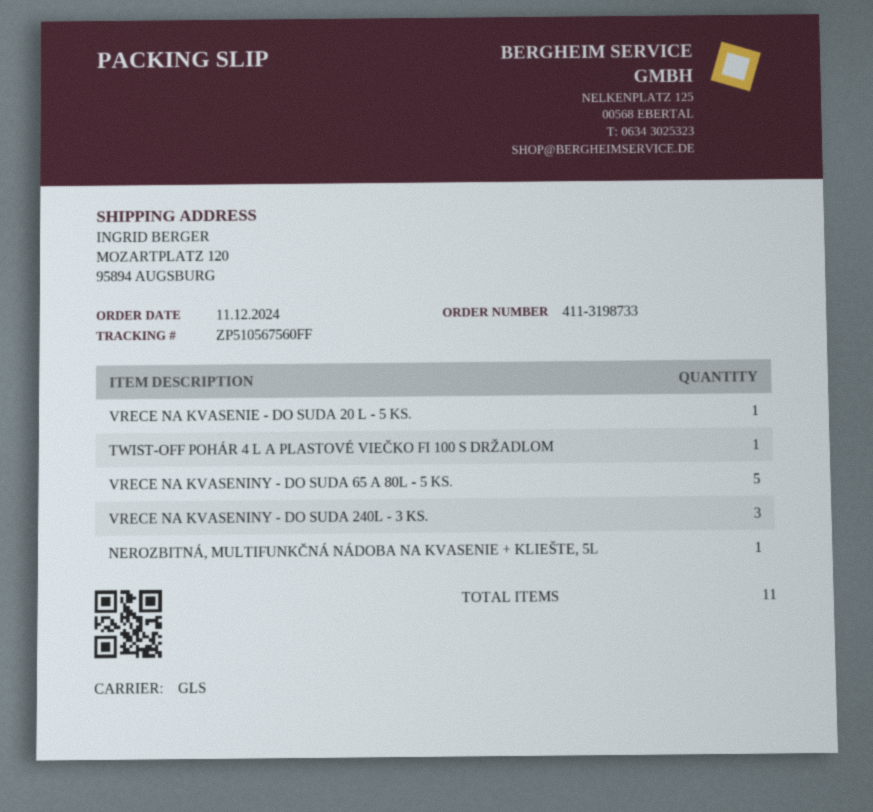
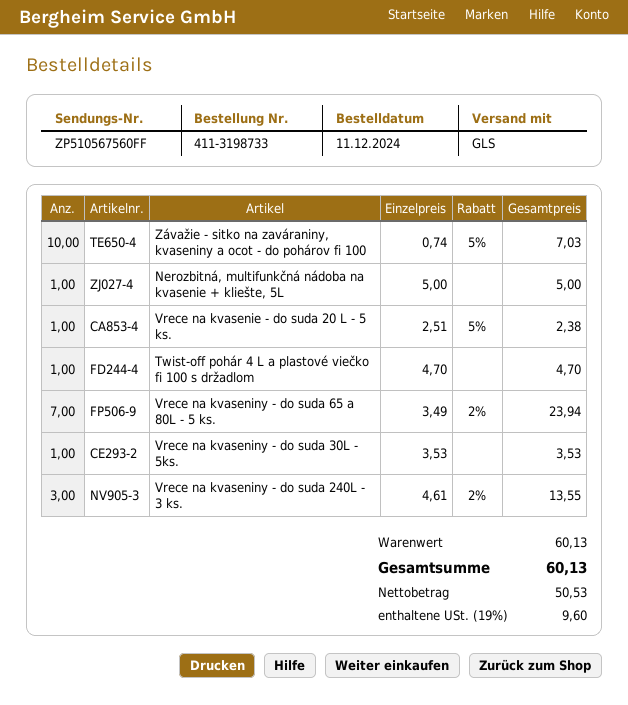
VRECE NA KVASENINY - DO SUDA 65 A 80L - 5 KS.: 5 -> 7
Závažie - sitko na zaváraniny, kvaseniny a ocot - do pohárov fi 100: none -> 10
Vrece na kvaseniny - do suda 30L - 5ks.: none -> 1

